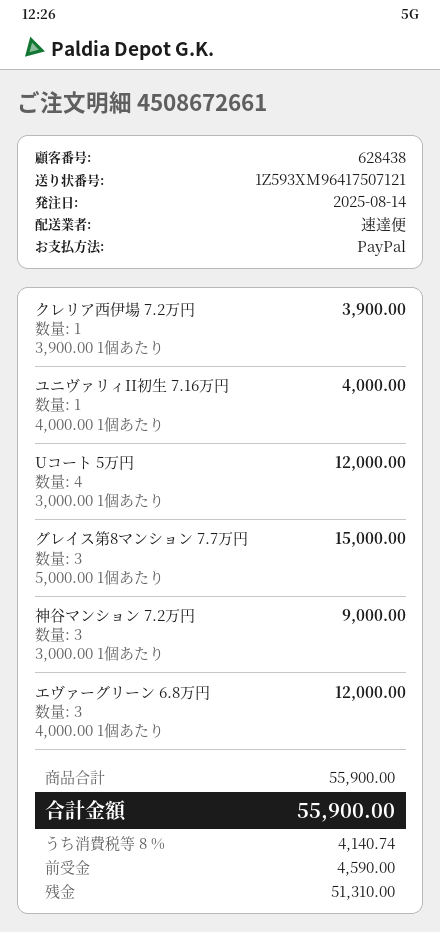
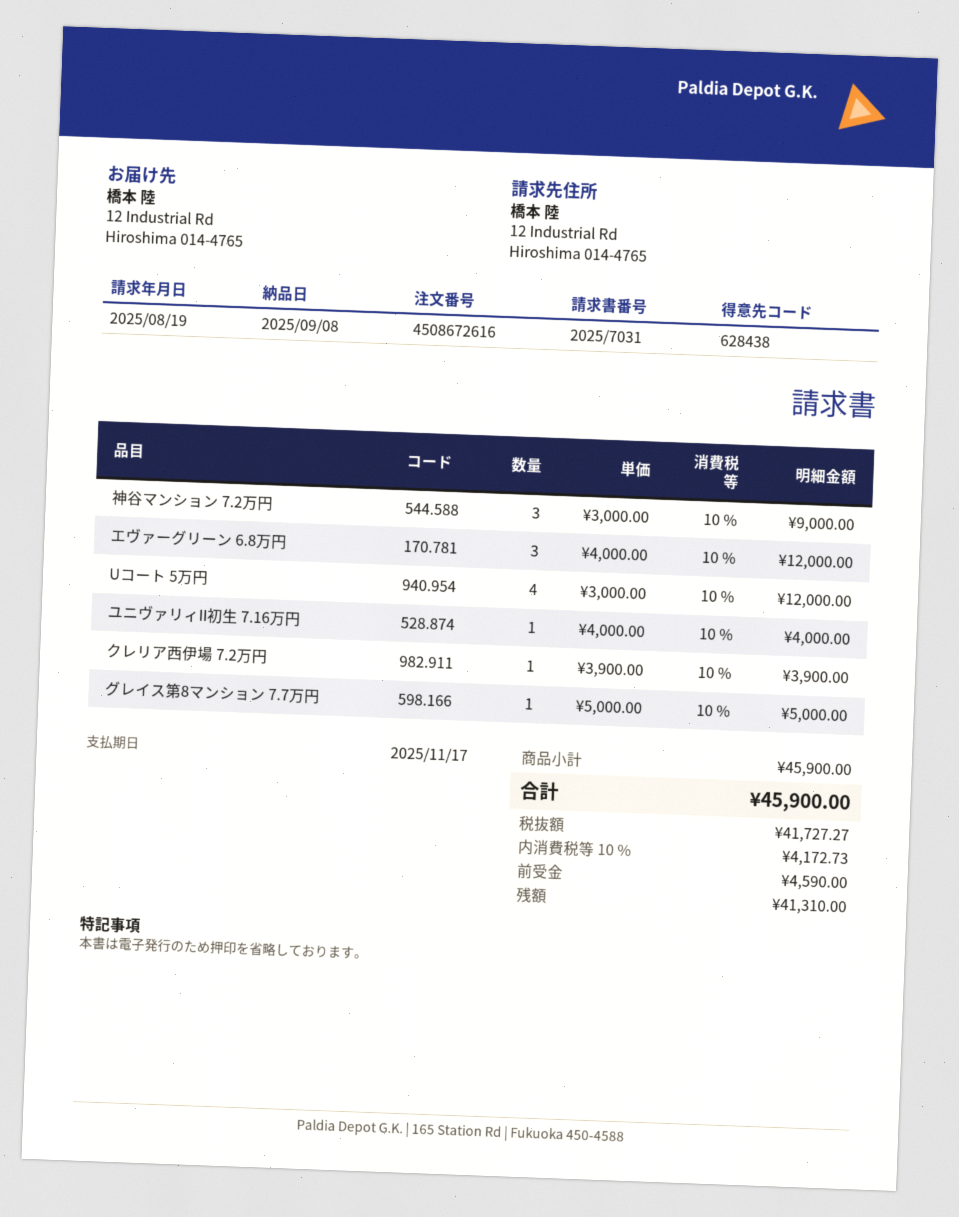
order number: 4508672661 -> 4508672616
グレイス第8マンション 7.7万円: 3 x 5000.00 = 15000.00 -> 1 x 5000.00 = 5000.00
subtotal: 55900.00 -> 45900.00
tax: 8% = 4140.74 -> 10% = 4172.73
total: 55900.00 -> 45900.00
balance: 51310.00 -> 41310.00

